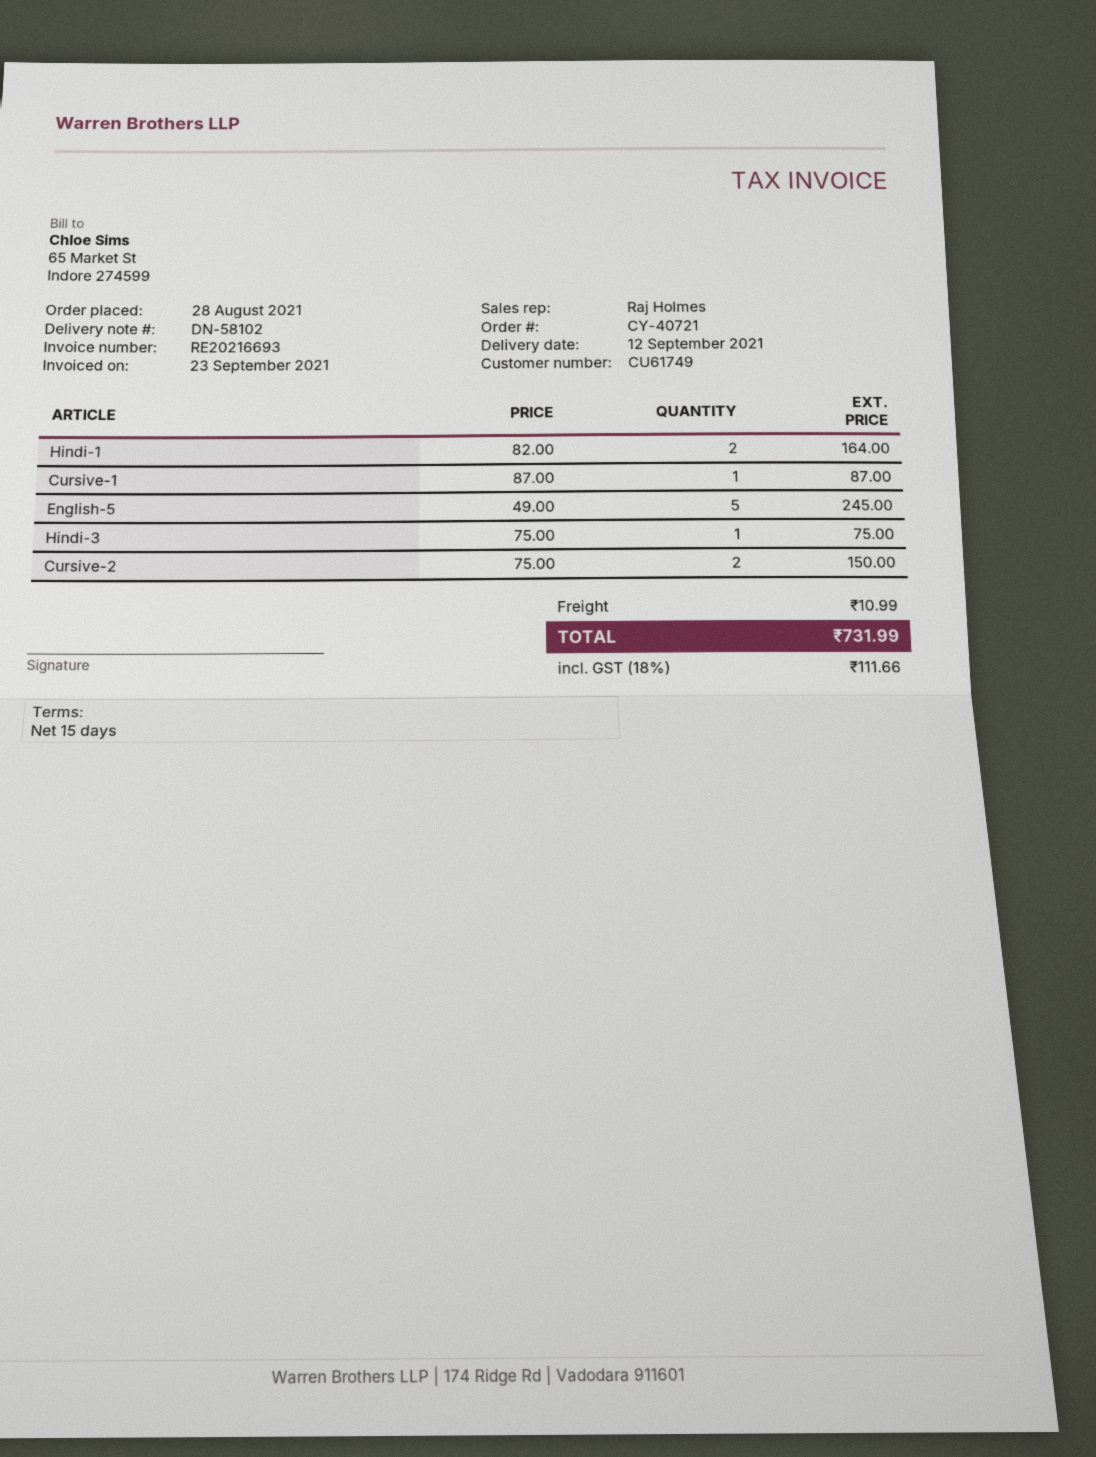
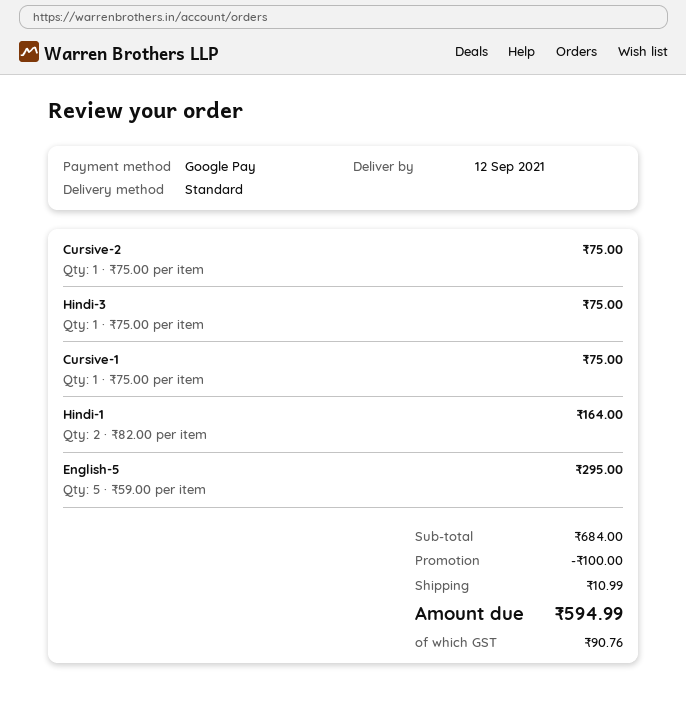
Cursive-1: 1 x 87.00 = 87.00 -> 1 x 75.00 = 75.00
English-5: 5 x 49.00 = 245.00 -> 5 x 59.00 = 295.00
Cursive-2: 2 x 75.00 = 150.00 -> 1 x 75.00 = 75.00
discount: none -> 100.00
tax: 111.66 -> 90.76
total: 731.99 -> 594.99

